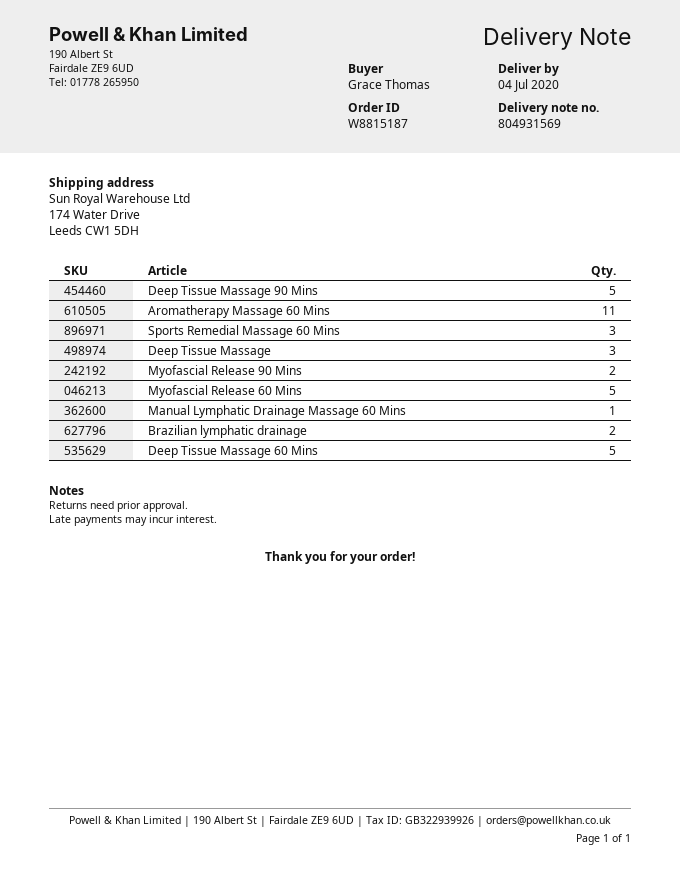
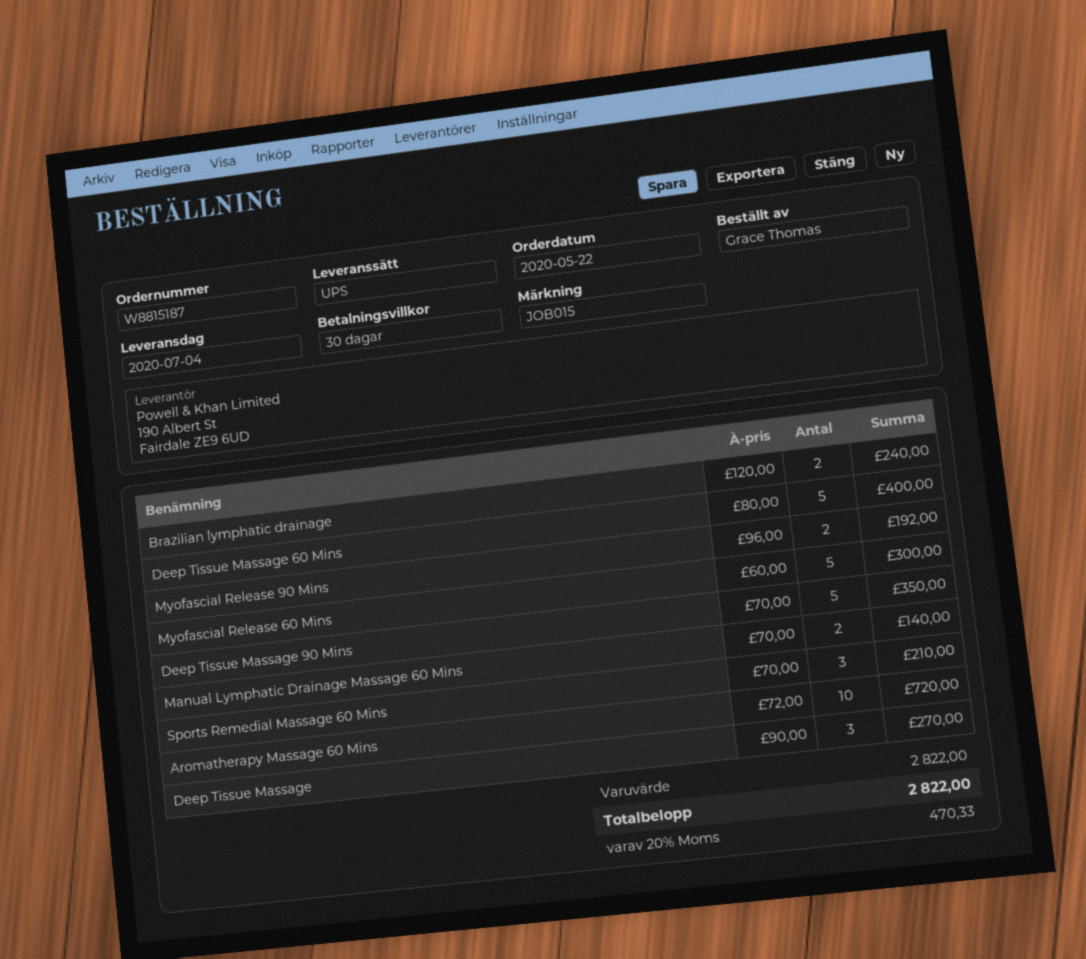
Aromatherapy Massage 60 Mins: 11 -> 10
Manual Lymphatic Drainage Massage 60 Mins: 1 -> 2

